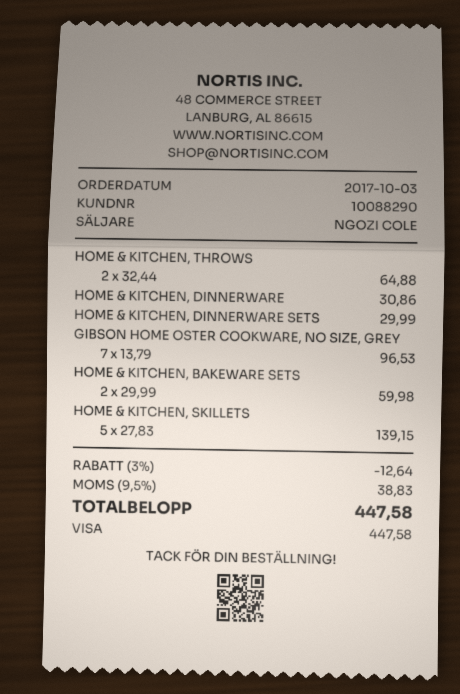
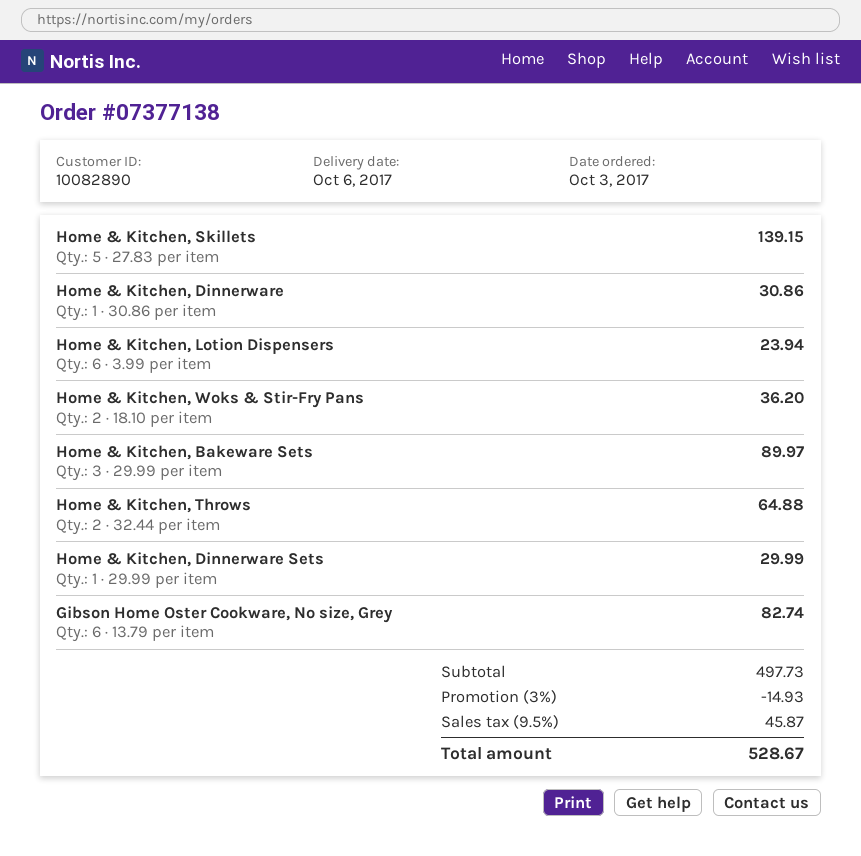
customer number: 10088290 -> 10082890
GIBSON HOME OSTER COOKWARE, NO SIZE, GREY: 7 x 13.79 = 96.53 -> 6 x 13.79 = 82.74
HOME & KITCHEN, BAKEWARE SETS: 2 x 29.99 = 59.98 -> 3 x 29.99 = 89.97
Home & Kitchen, Lotion Dispensers: none -> 6 x 3.99 = 23.94
Home & Kitchen, Woks & Stir-Fry Pans: none -> 2 x 18.10 = 36.20
discount: 3% = 12.64 -> 3% = 14.93
tax: 9.5% = 38.83 -> 9.5% = 45.87
total: 447.58 -> 528.67

